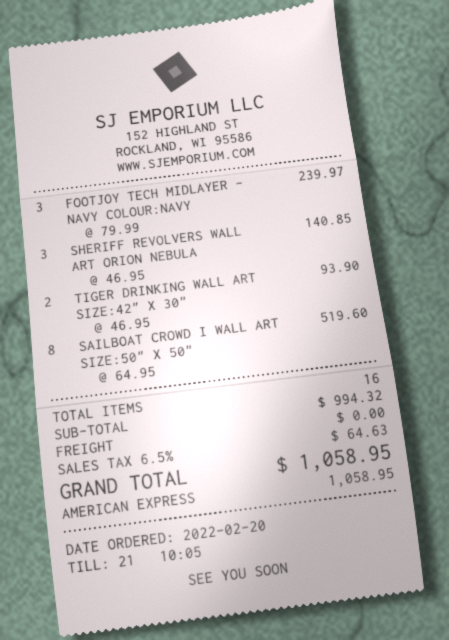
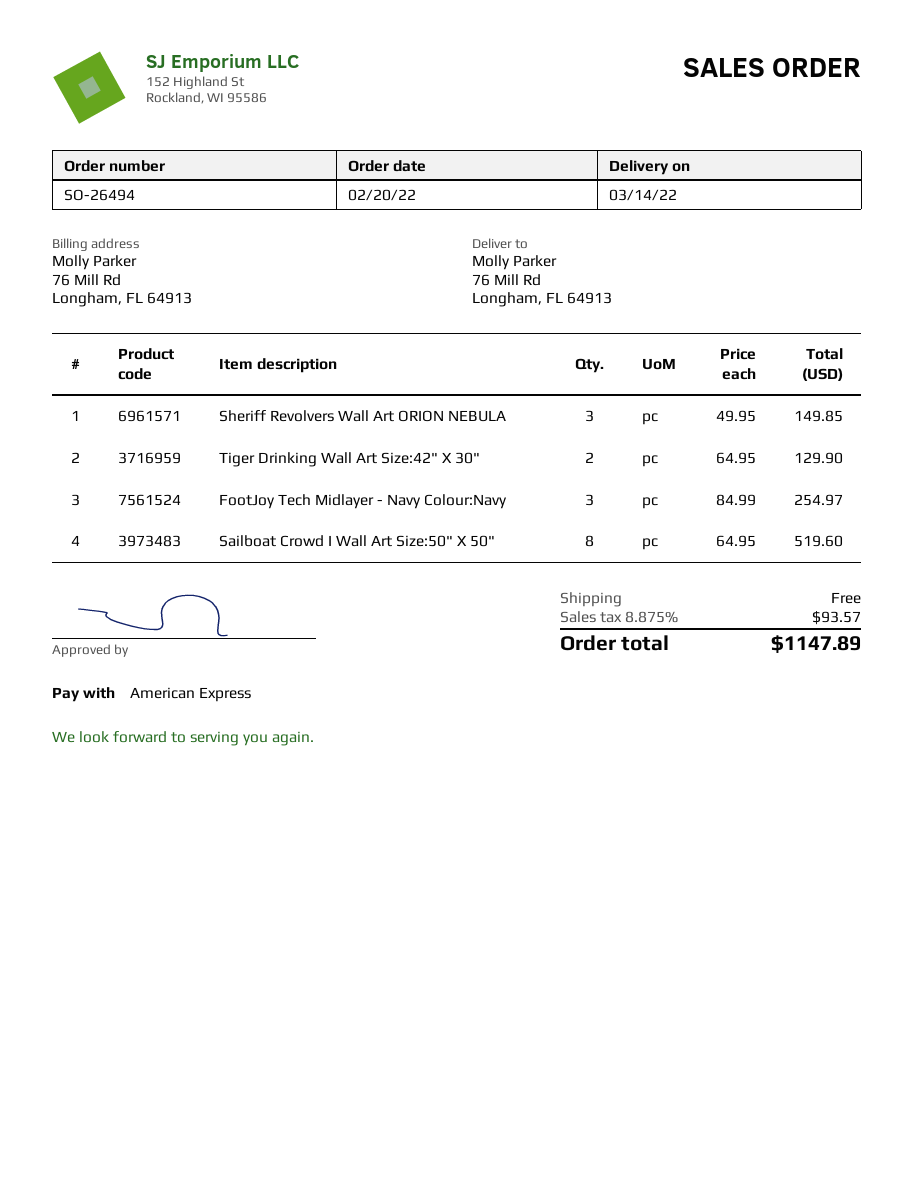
FOOTJOY TECH MIDLAYER - NAVY COLOUR:NAVY: 3 x 79.99 = 239.97 -> 3 x 84.99 = 254.97
SHERIFF REVOLVERS WALL ART ORION NEBULA: 3 x 46.95 = 140.85 -> 3 x 49.95 = 149.85
TIGER DRINKING WALL ART SIZE:42" X 30": 2 x 46.95 = 93.90 -> 2 x 64.95 = 129.90
tax: 6.5% = 64.63 -> 8.875% = 93.57
total: 1058.95 -> 1147.89

